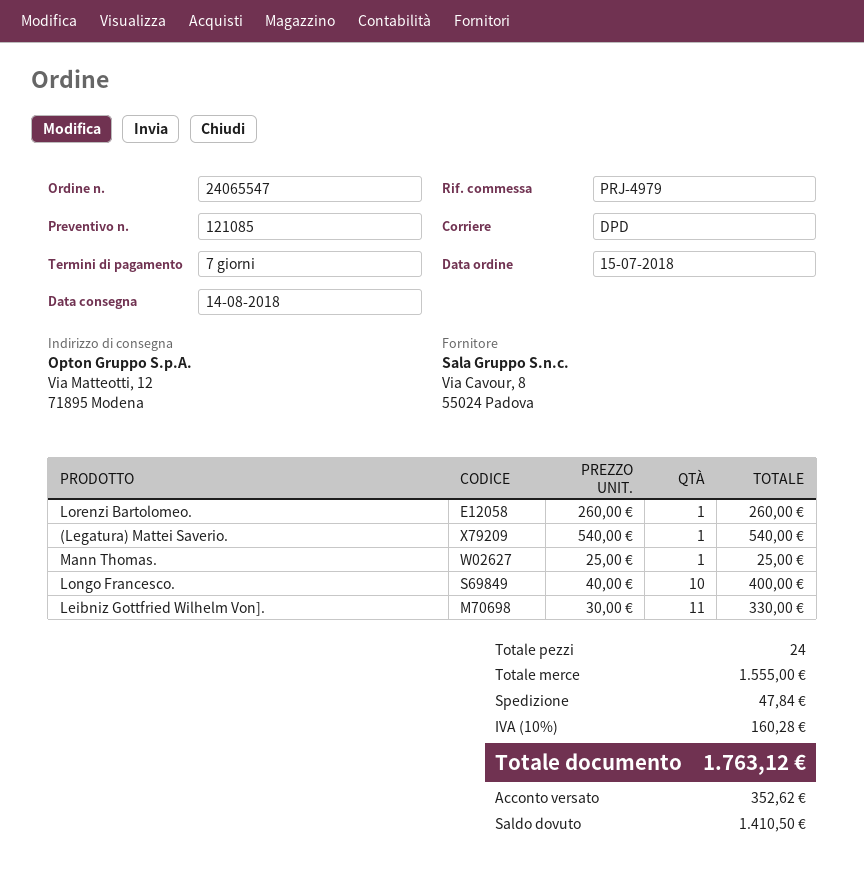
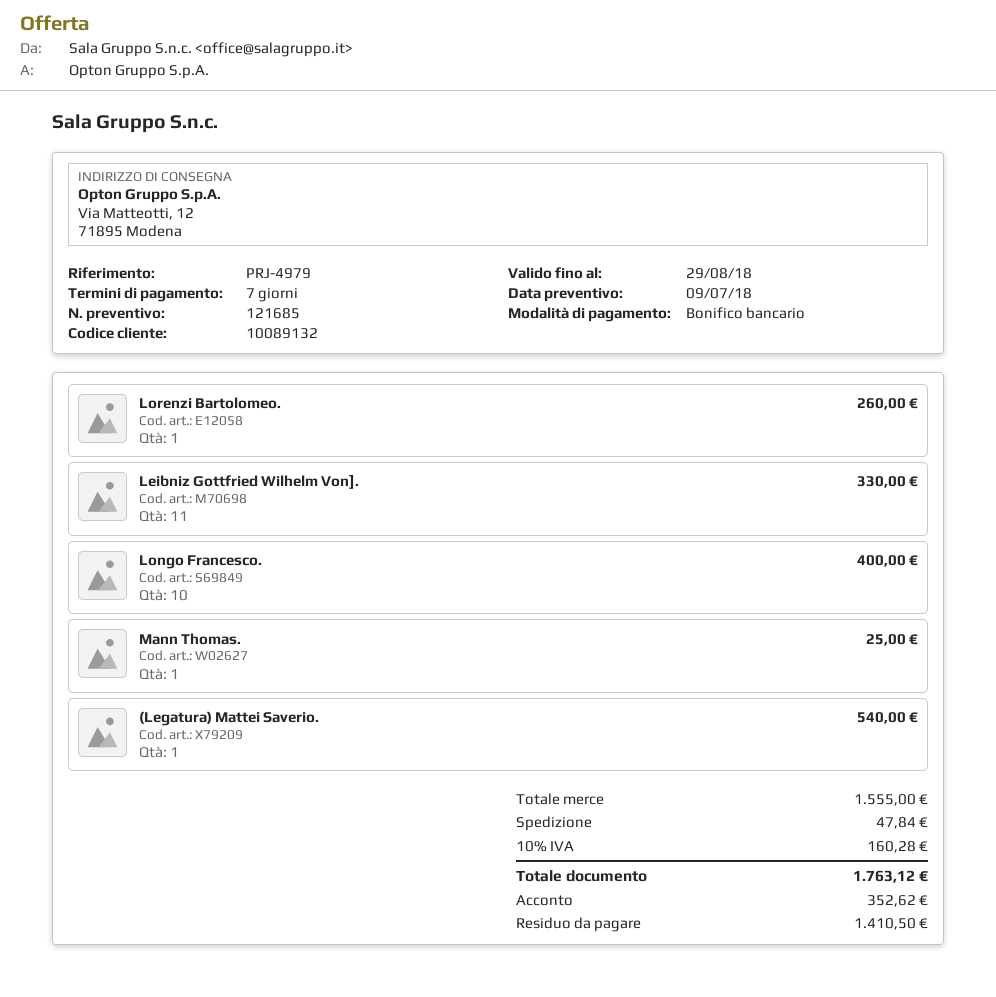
quote number: 121085 -> 121685

